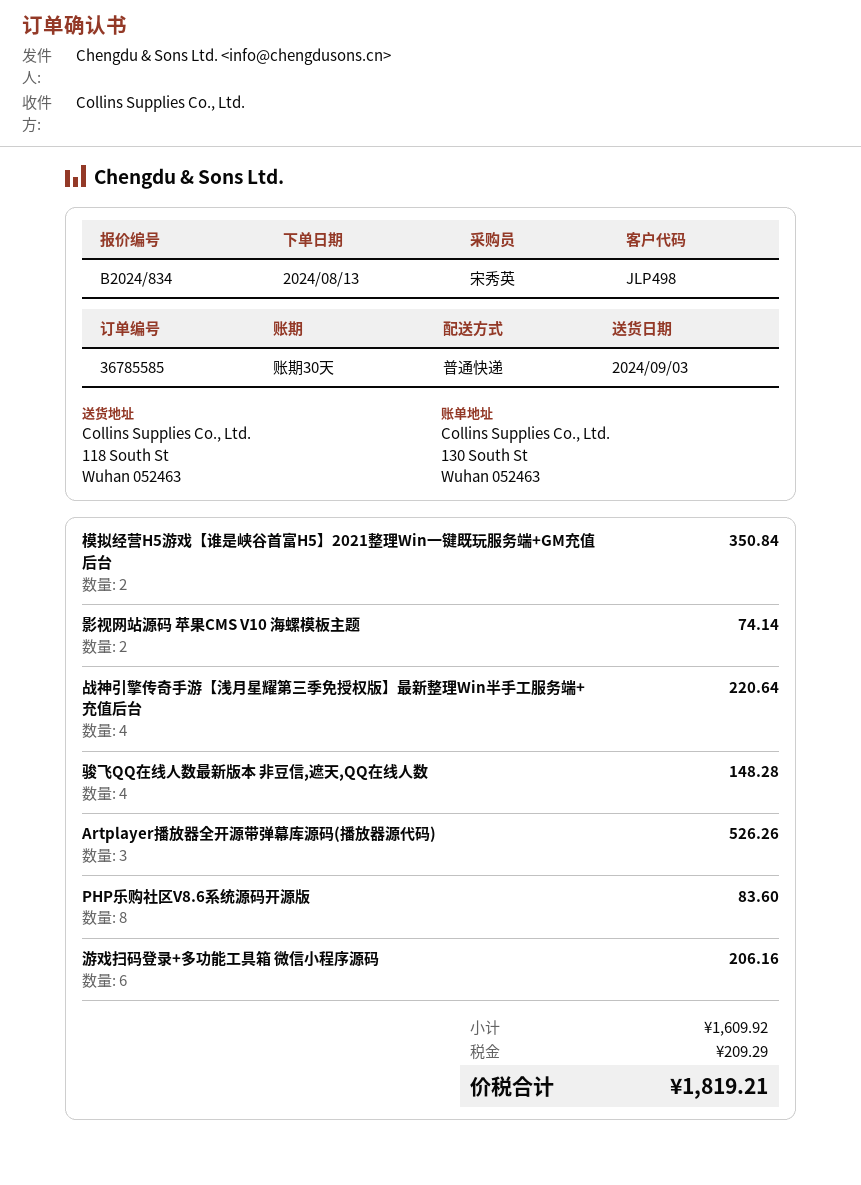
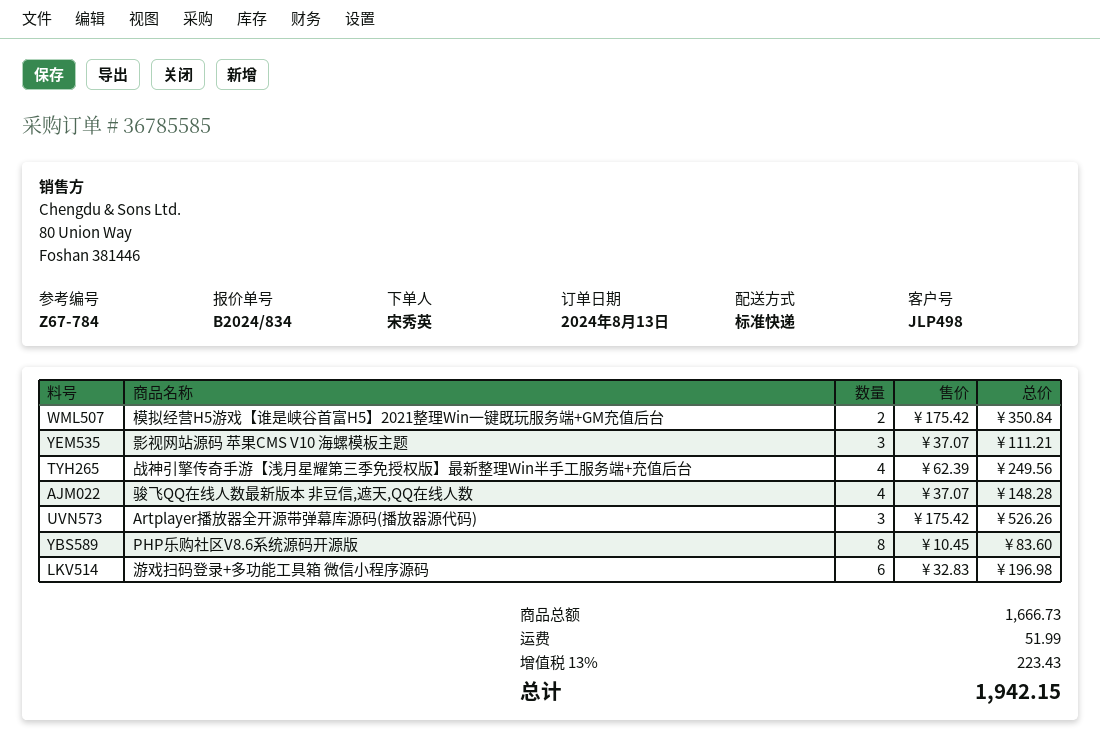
影视网站源码 苹果CMS V10 海螺模板主题: 2 for 74.14 -> 3 for 111.21
战神引擎传奇手游【浅月星耀第三季免授权版】最新整理Win半手工服务端+充值后台: 4 for 220.64 -> 4 for 249.56
游戏扫码登录+多功能工具箱 微信小程序源码: 6 for 206.16 -> 6 for 196.98
subtotal: 1609.92 -> 1666.73
shipping: none -> 51.99
tax: 209.29 -> 223.43
total: 1819.21 -> 1942.15

